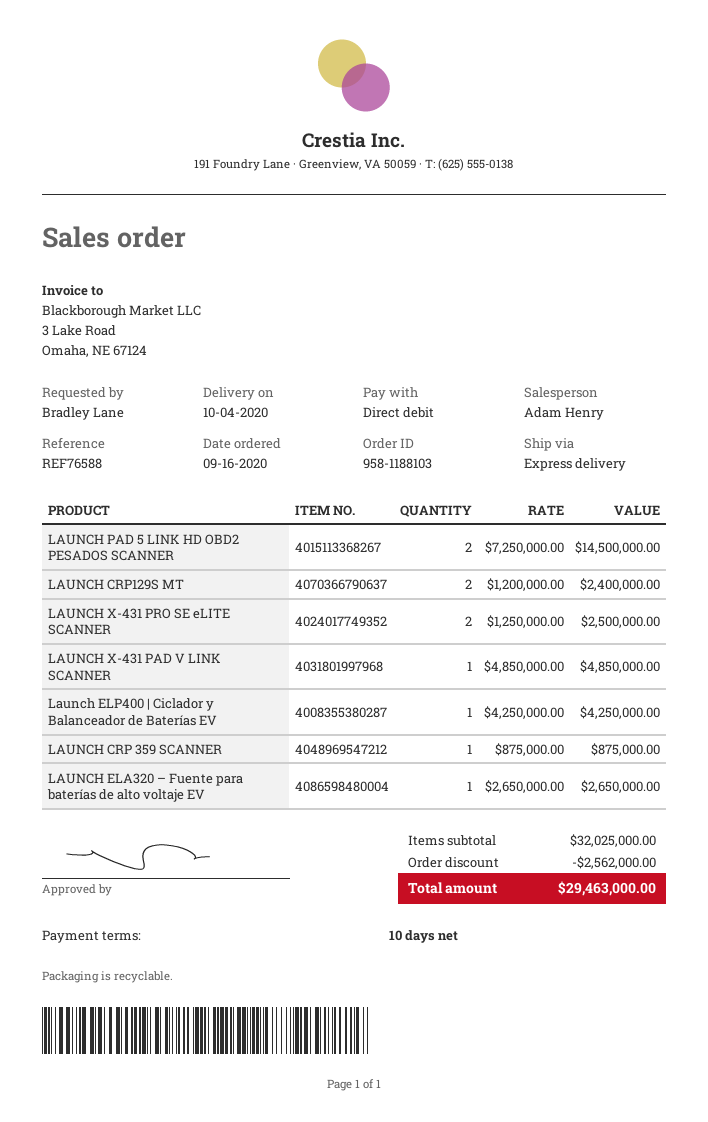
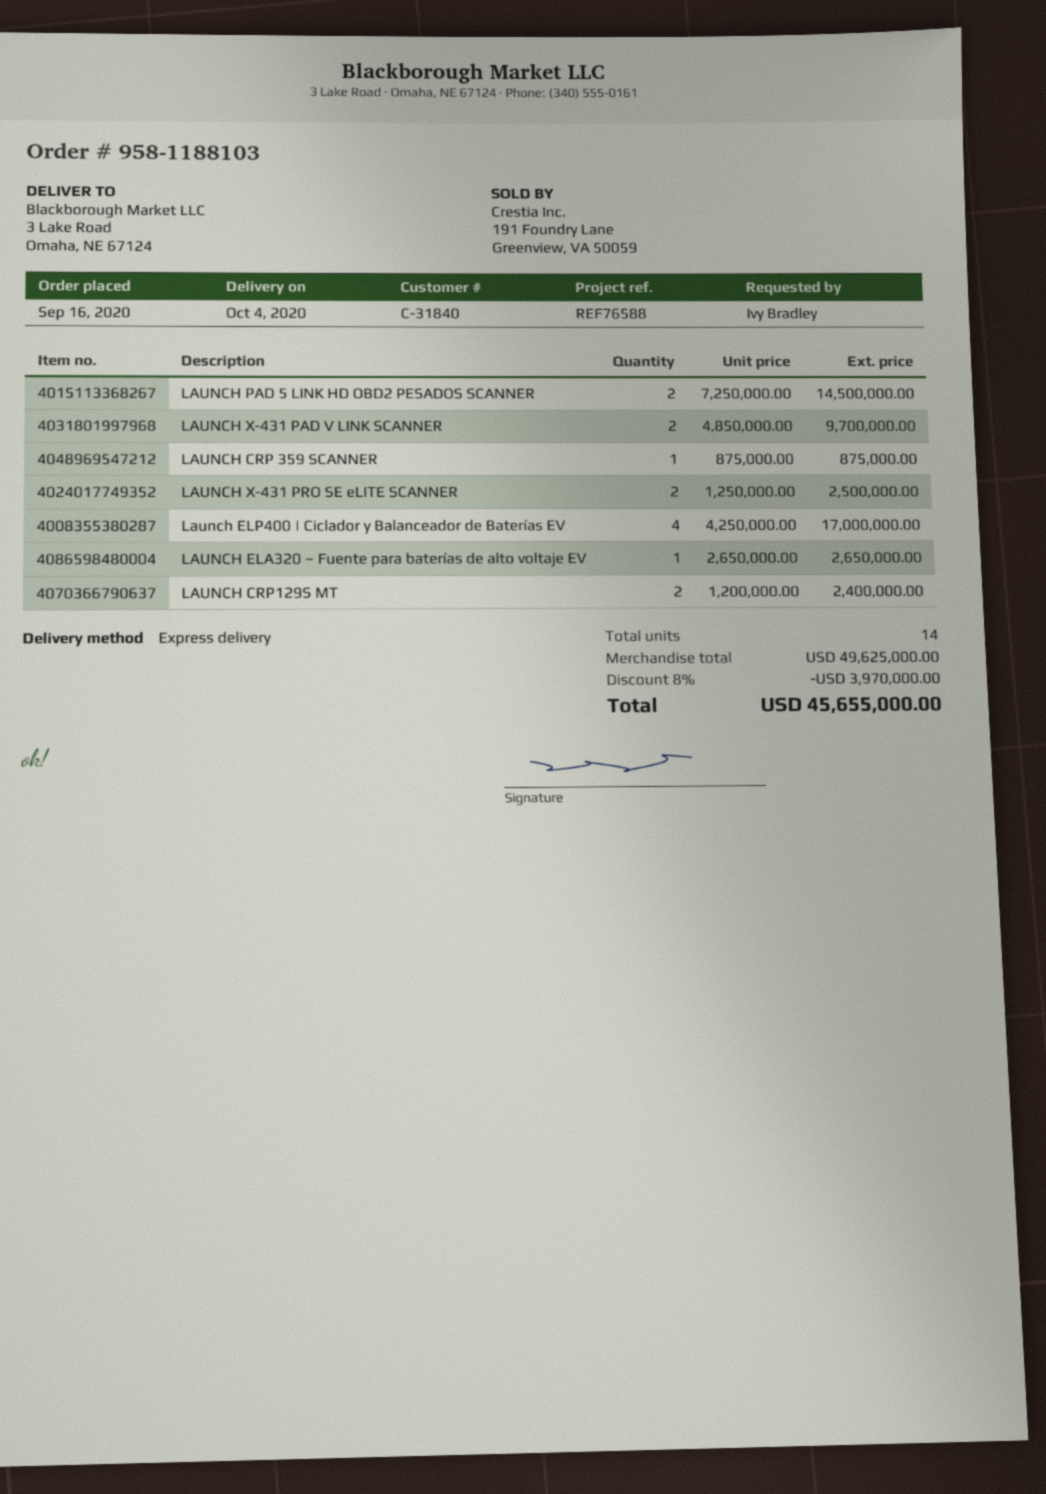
ordered by: Bradley Lane -> Ivy Bradley
LAUNCH X-431 PAD V LINK SCANNER: 1 x 4850000.00 = 4850000.00 -> 2 x 4850000.00 = 9700000.00
Launch ELP400 | Ciclador y Balanceador de Baterías EV: 1 x 4250000.00 = 4250000.00 -> 4 x 4250000.00 = 17000000.00
subtotal: 32025000.00 -> 49625000.00
discount: 2562000.00 -> 3970000.00
total: 29463000.00 -> 45655000.00

